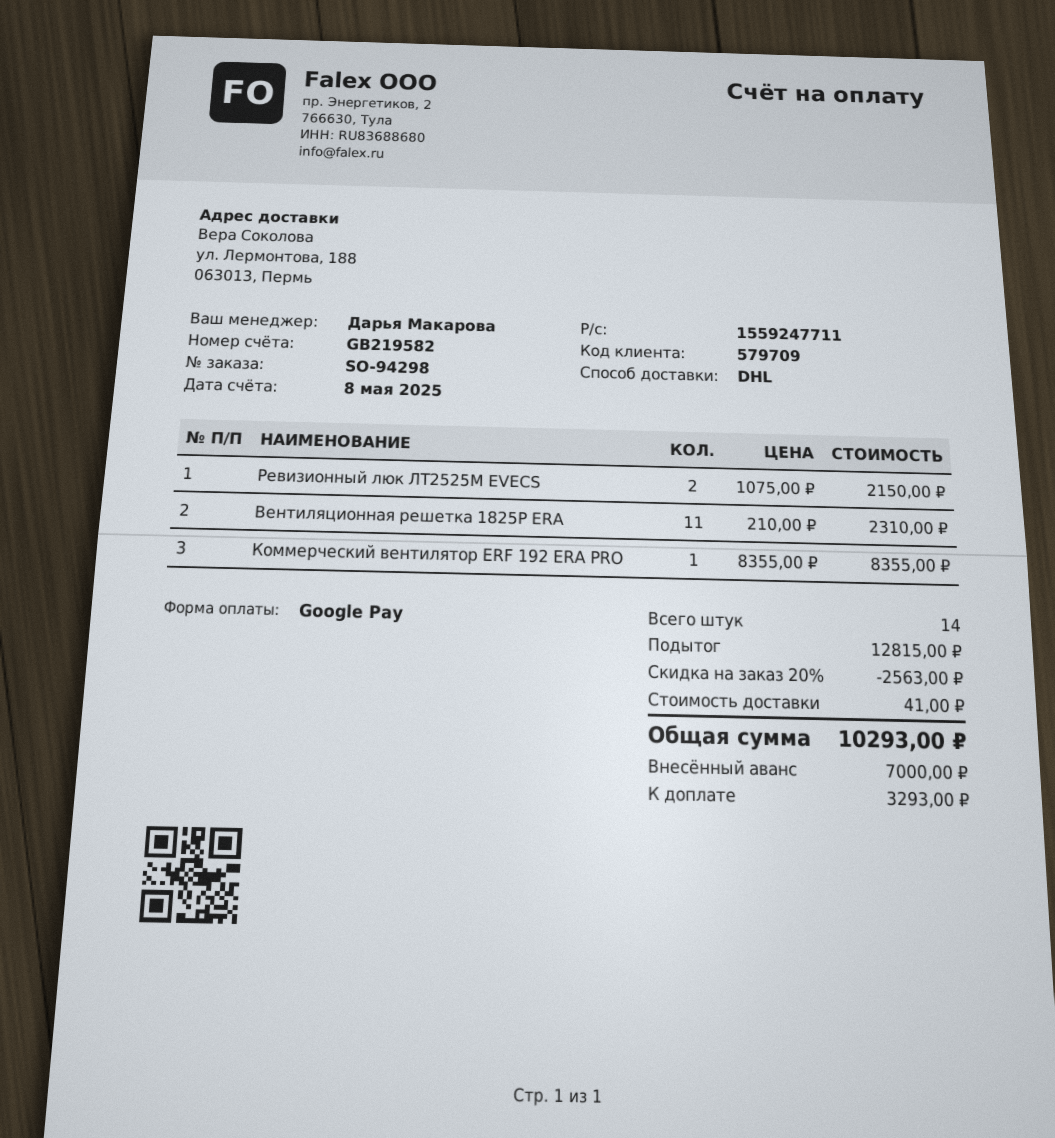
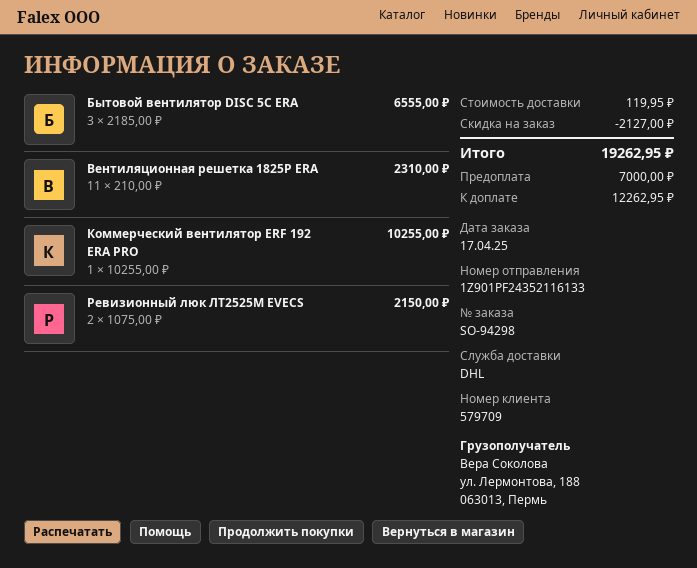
Коммерческий вентилятор ERF 192 ERA PRO: 1 x 8355.00 = 8355.00 -> 1 x 10255.00 = 10255.00
Бытовой вентилятор DISC 5C ERA: none -> 3 x 2185.00 = 6555.00
discount: 2563.00 -> 2127.00
shipping: 41.00 -> 119.95
total: 10293.00 -> 19262.95
balance: 3293.00 -> 12262.95

